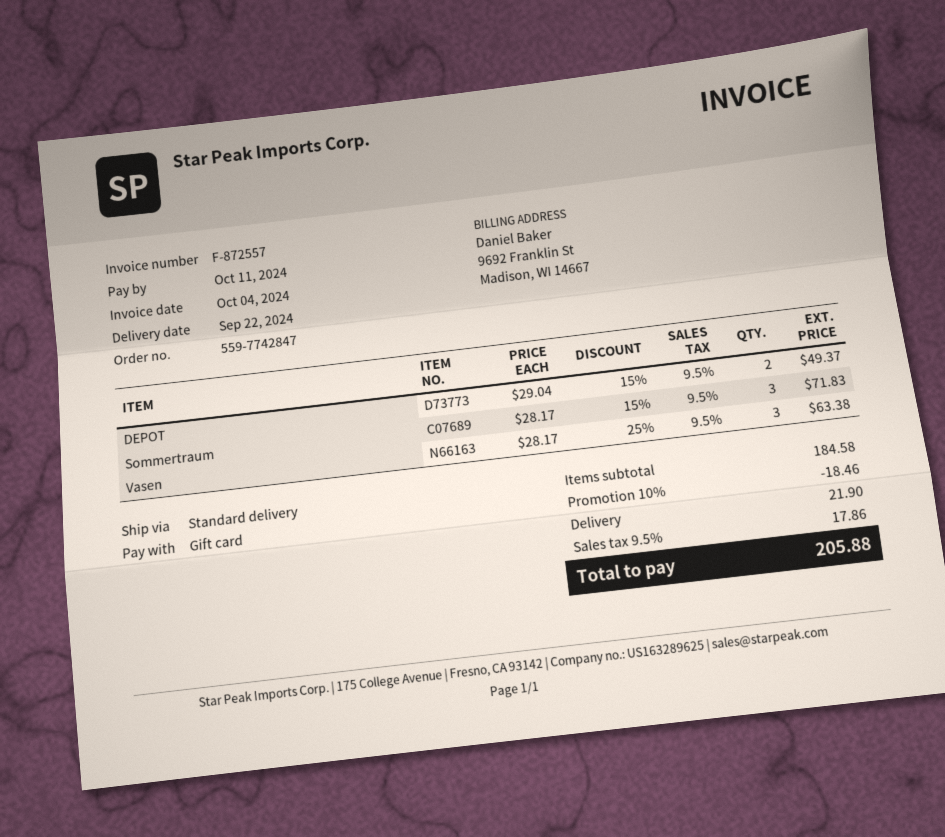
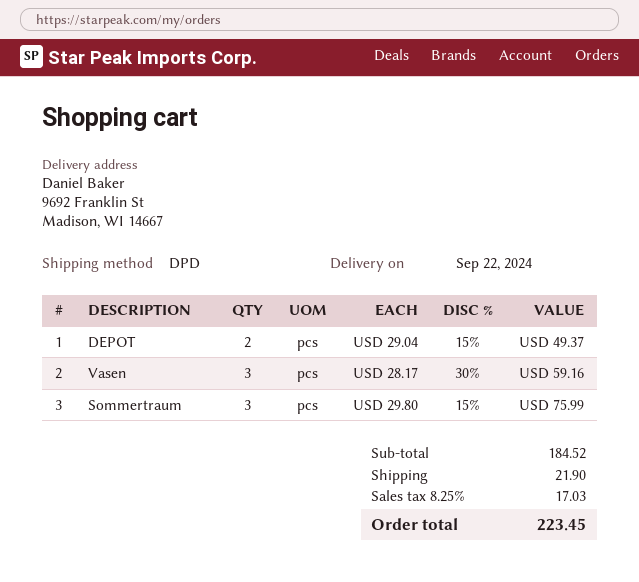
shipping method: standard -> DPD
Sommertraum: 3 x 28.17 - 15% = 71.83 -> 3 x 29.80 - 15% = 75.99
Vasen: 3 x 28.17 - 25% = 63.38 -> 3 x 28.17 - 30% = 59.16
subtotal: 184.58 -> 184.52
discount: 10% = 18.46 -> none
tax: 9.5% = 17.86 -> 8.25% = 17.03
total: 205.88 -> 223.45

